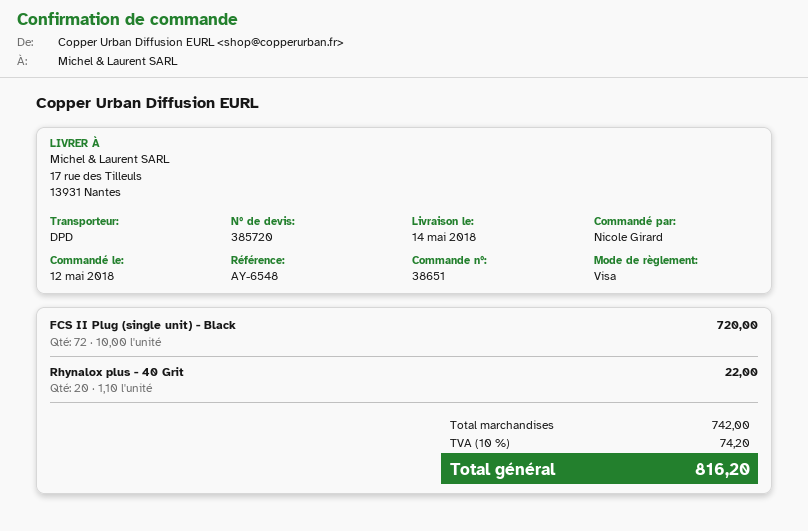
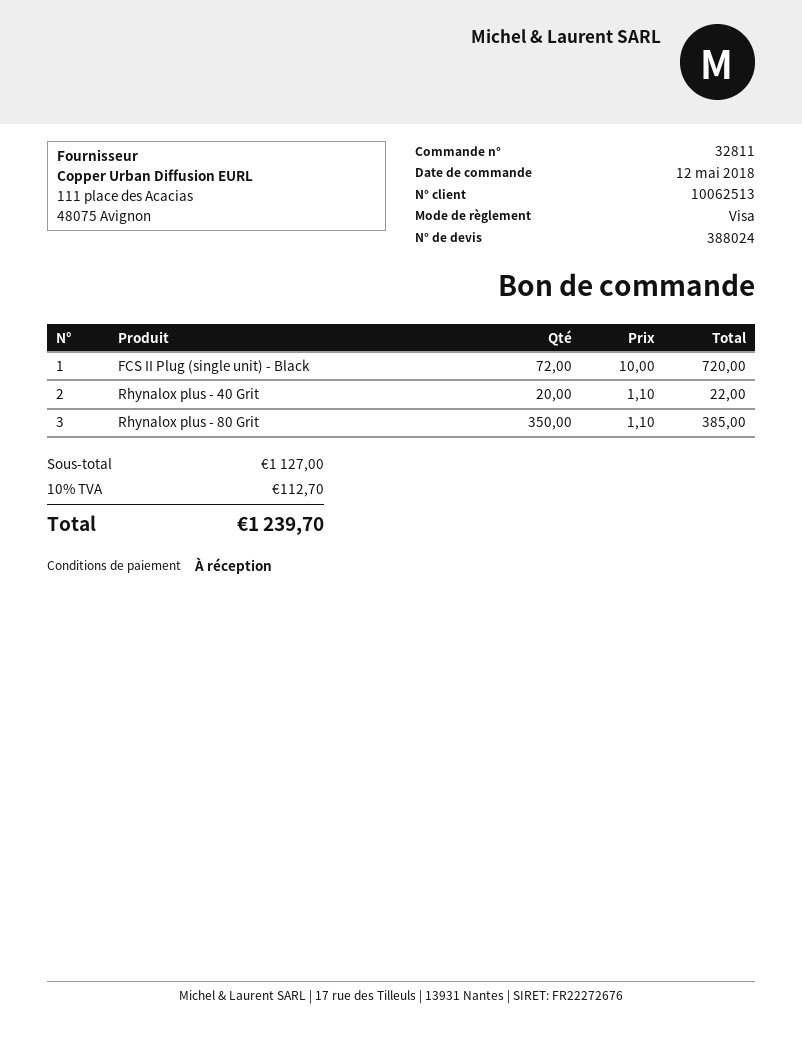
quote number: 385720 -> 388024
order number: 38651 -> 32811
Rhynalox plus - 80 Grit: none -> 350 x 1.10 = 385.00
subtotal: 742.00 -> 1127.00
tax: 10% = 74.20 -> 10% = 112.70
total: 816.20 -> 1239.70

